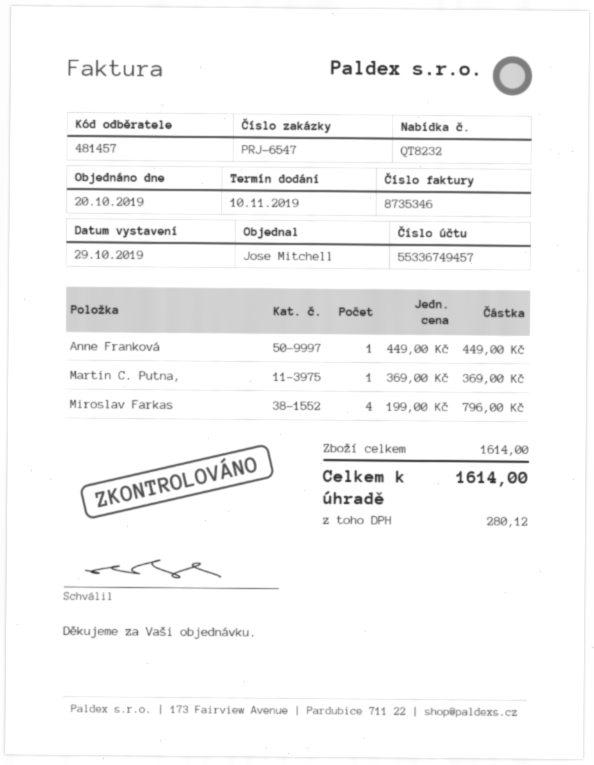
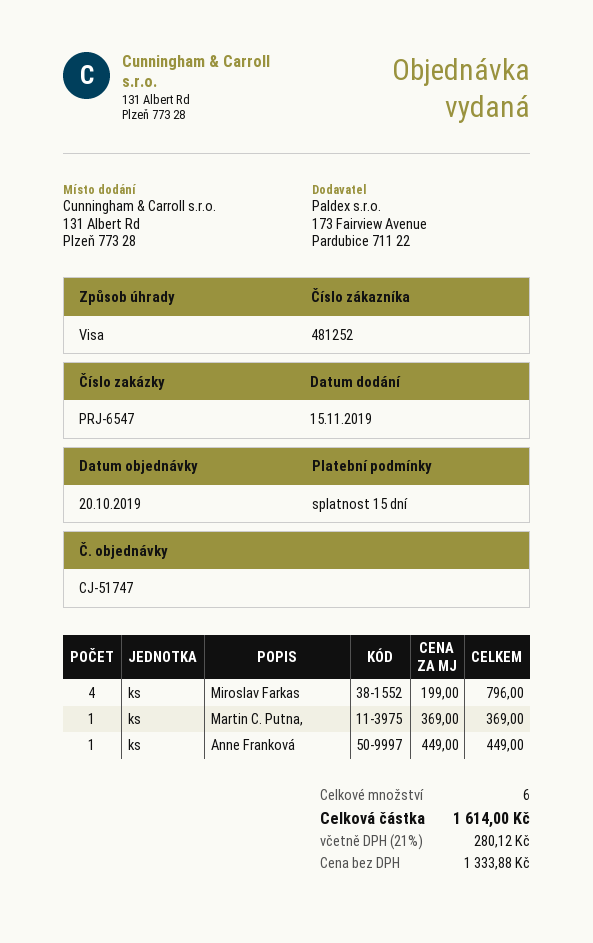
delivery date: 2019-11-10 -> 2019-11-15
customer number: 481457 -> 481252

